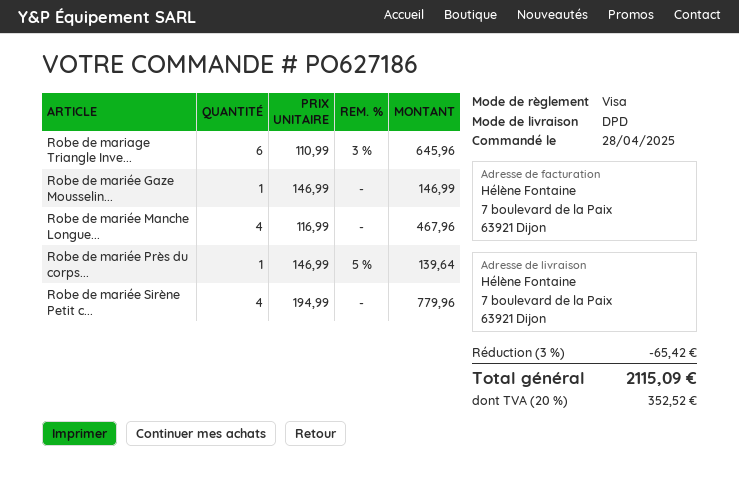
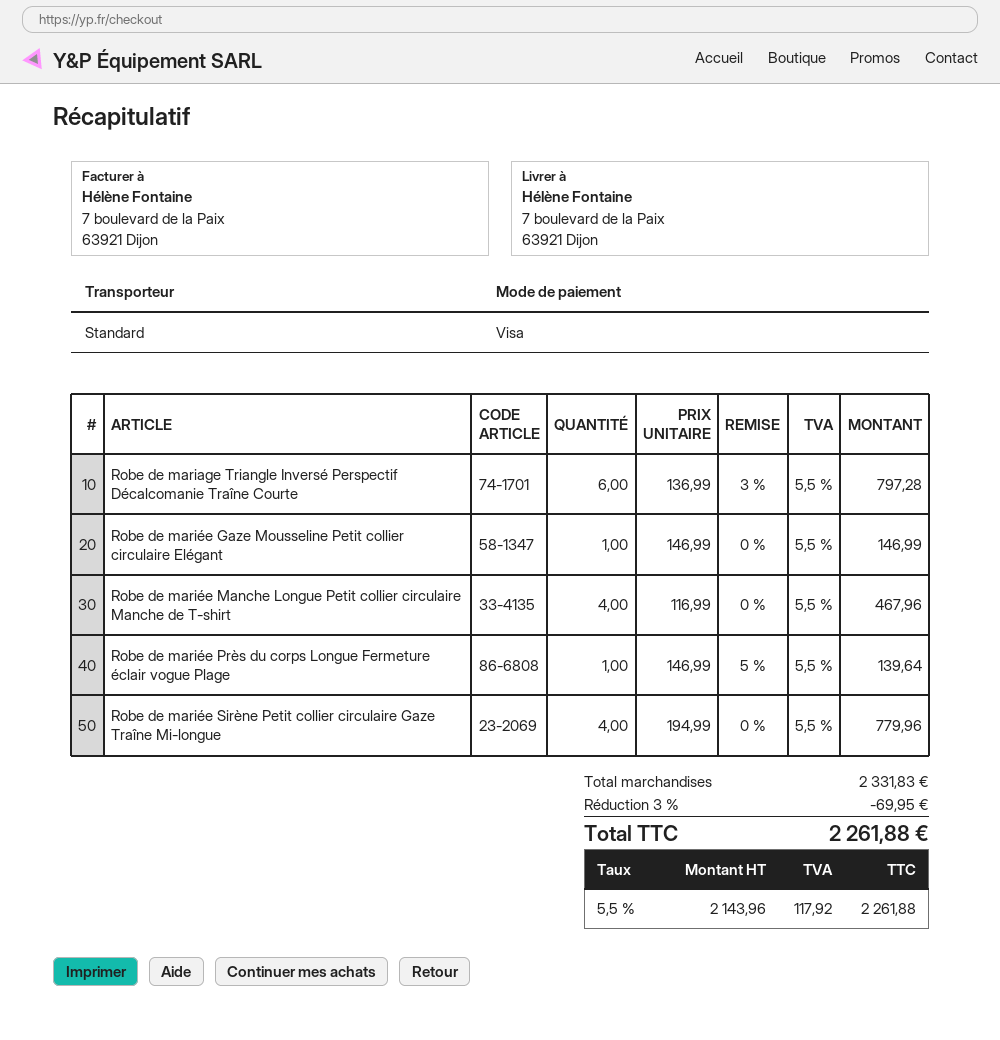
shipping method: DPD -> standard
Robe de mariage Triangle Inve...: 6 x 110.99 - 3% = 645.96 -> 6 x 136.99 - 3% = 797.28
discount: 3% = 65.42 -> 3% = 69.95
tax: 20% = 352.52 -> 5.5% = 117.92
total: 2115.09 -> 2261.88

